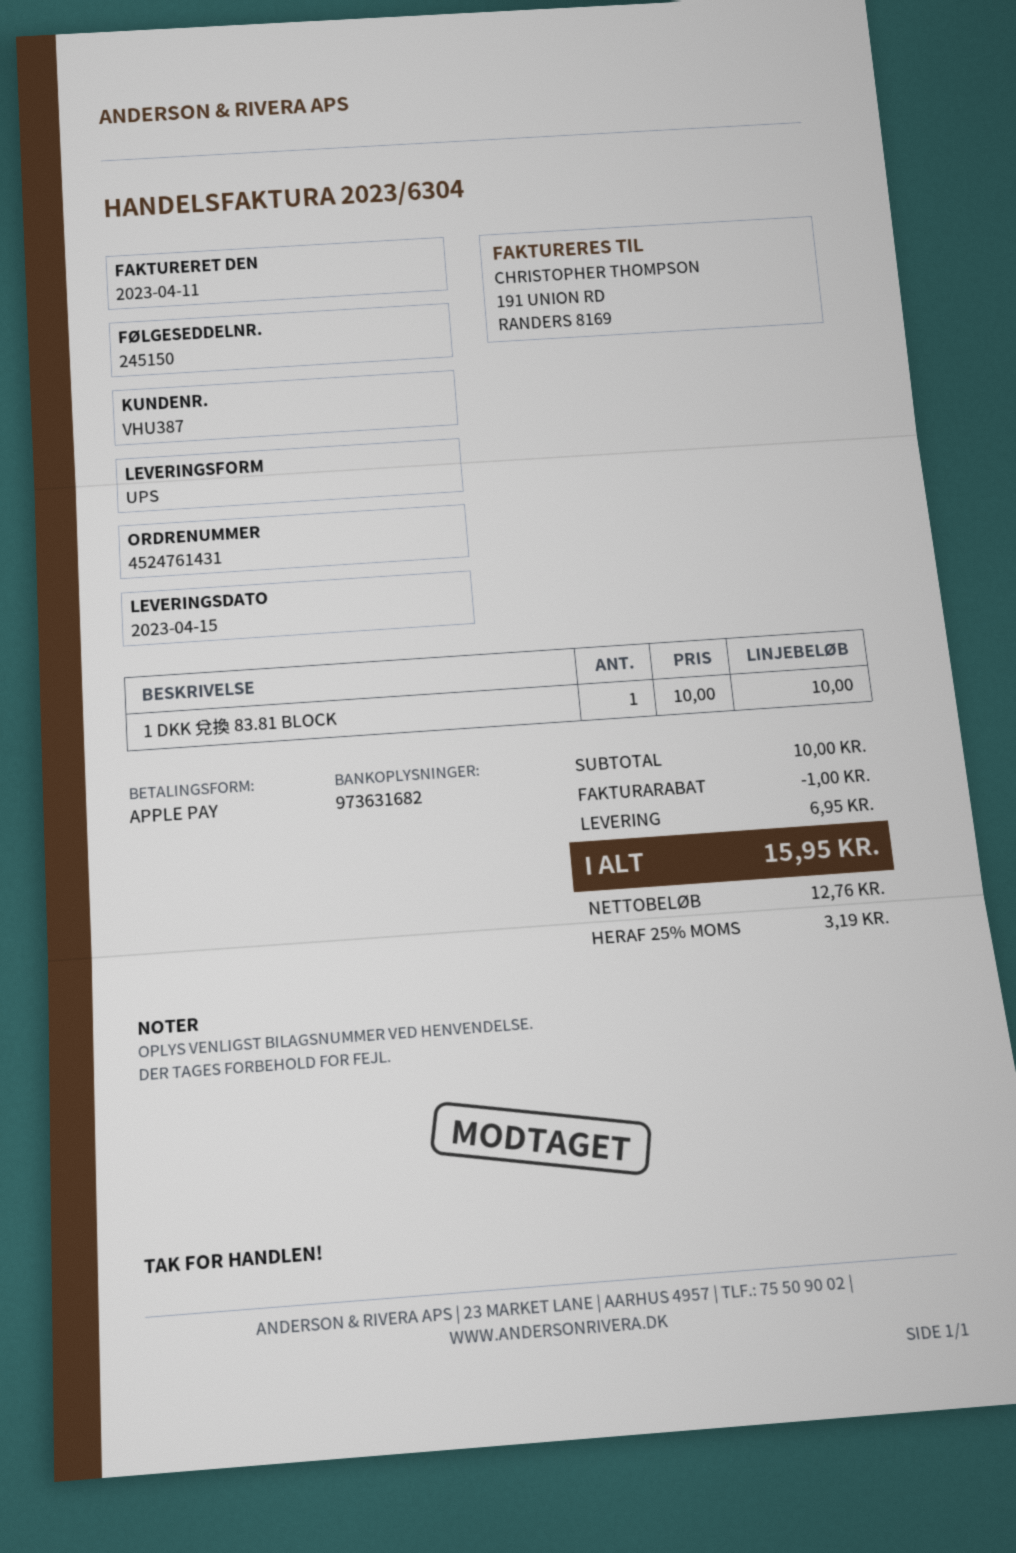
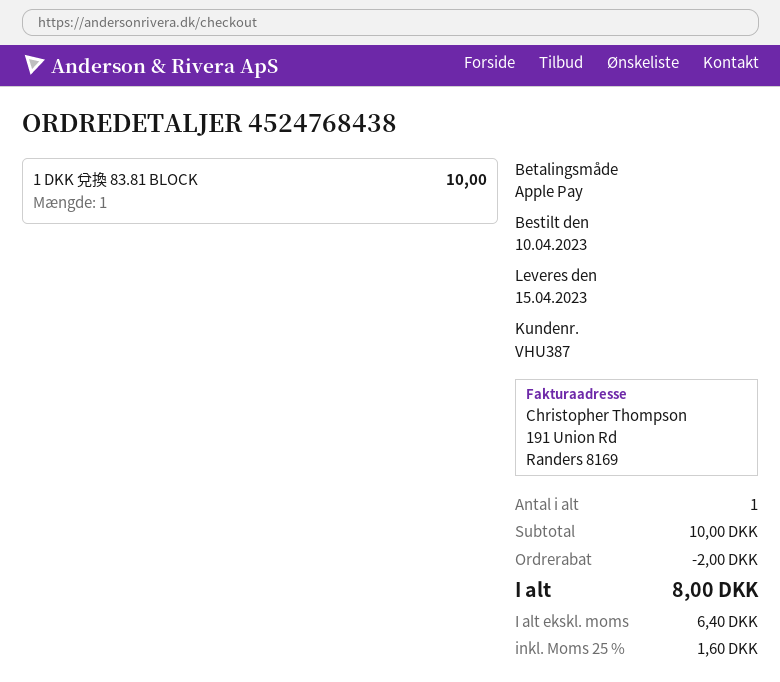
order number: 4524761431 -> 4524768438
discount: 1.00 -> 2.00
shipping: 6.95 -> none
net: 12.76 -> 6.40
tax: 25% = 3.19 -> 25% = 1.60
total: 15.95 -> 8.00

